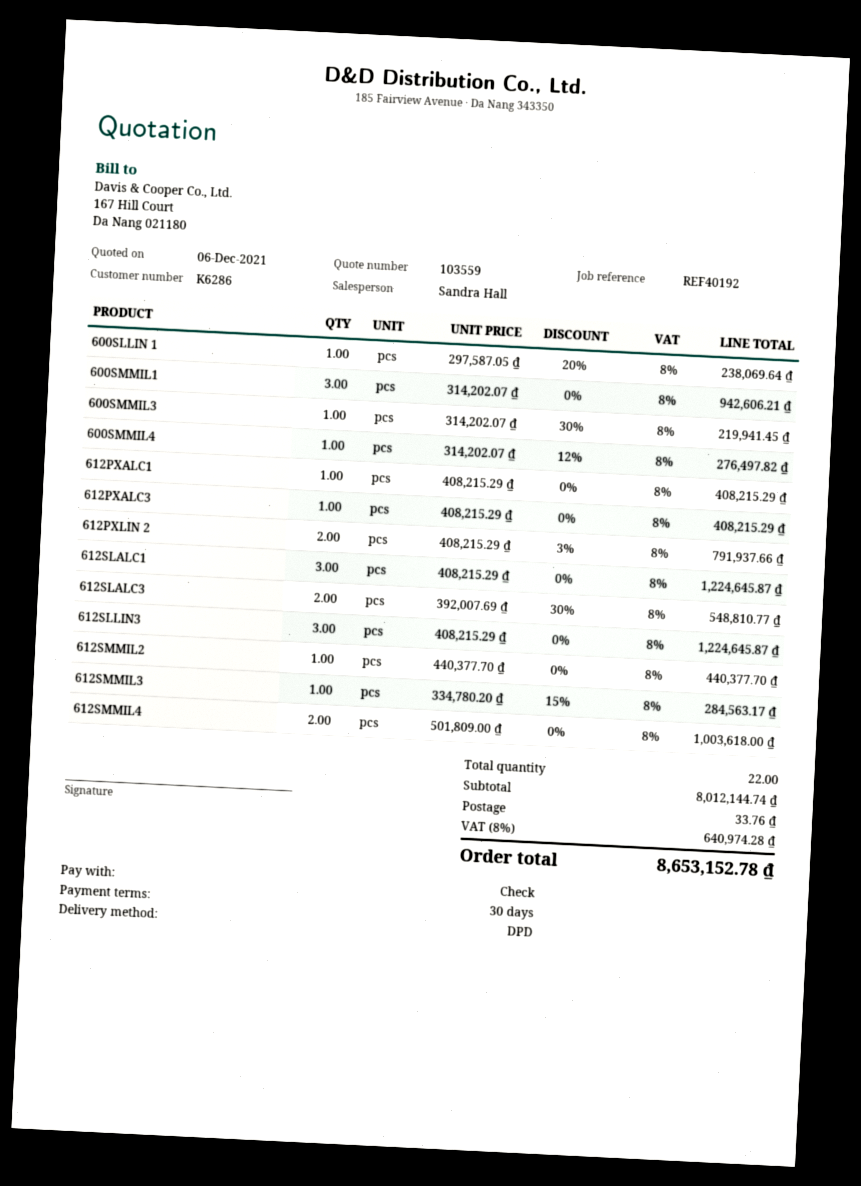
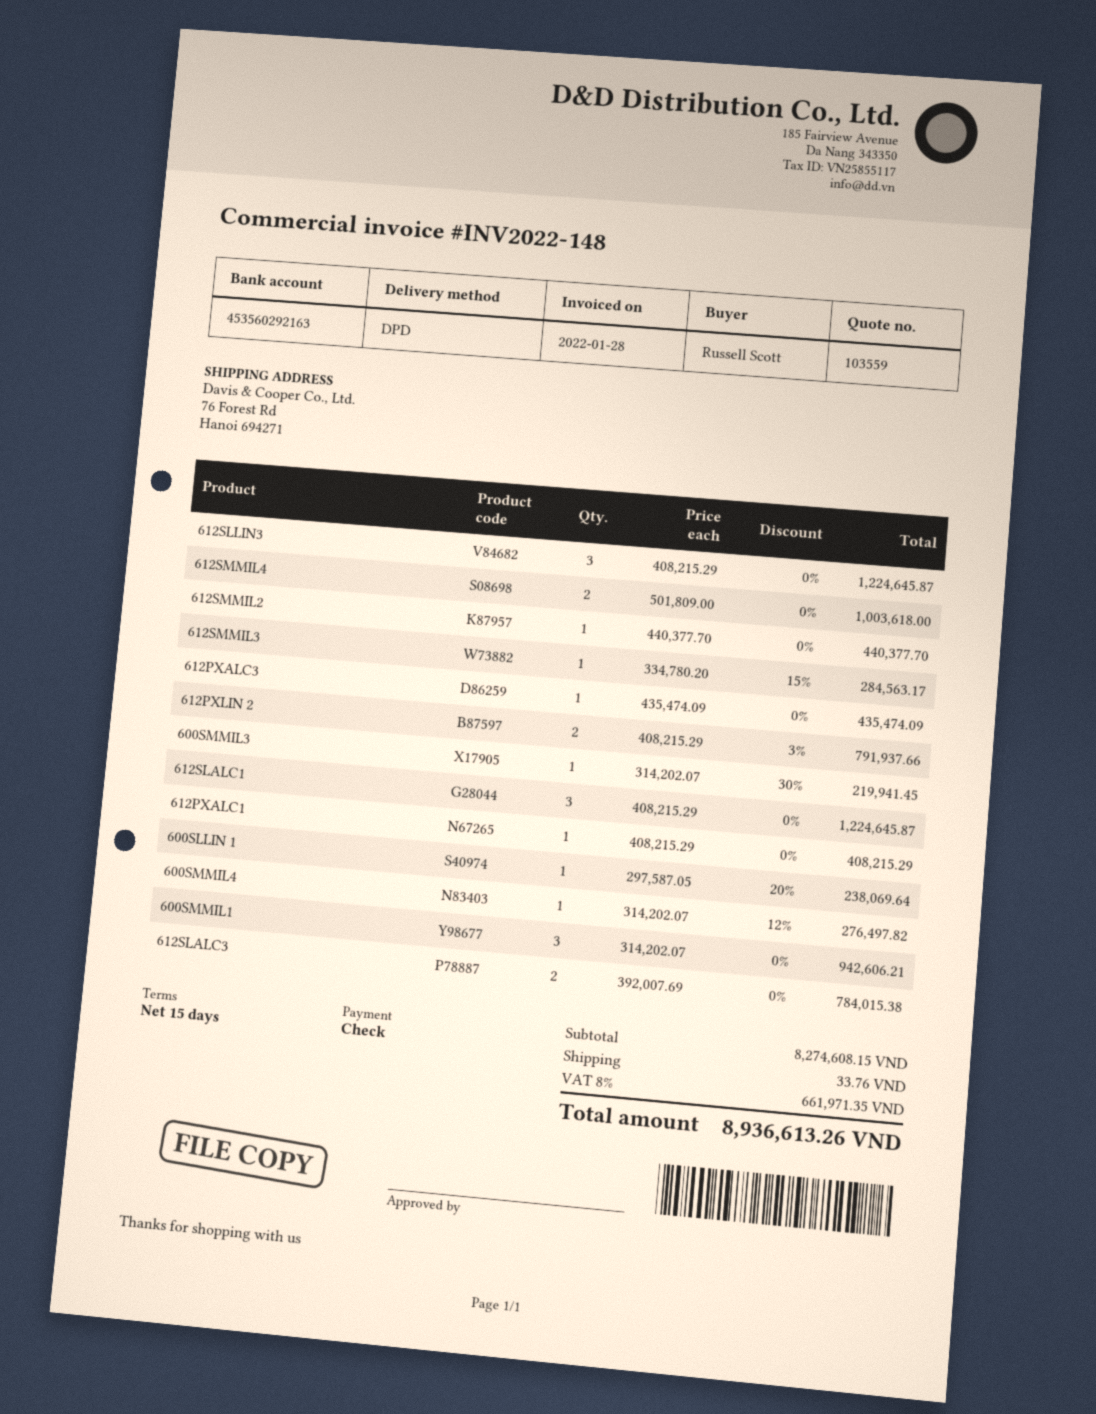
payment terms: 30 days -> 15 days
612PXALC3: 1 x 408215.29 = 408215.29 -> 1 x 435474.09 = 435474.09
612SLALC3: 2 x 392007.69 - 30% = 548810.77 -> 2 x 392007.69 = 784015.38
subtotal: 8012144.74 -> 8274608.15
tax: 8% = 640974.28 -> 8% = 661971.35
total: 8653152.78 -> 8936613.26

